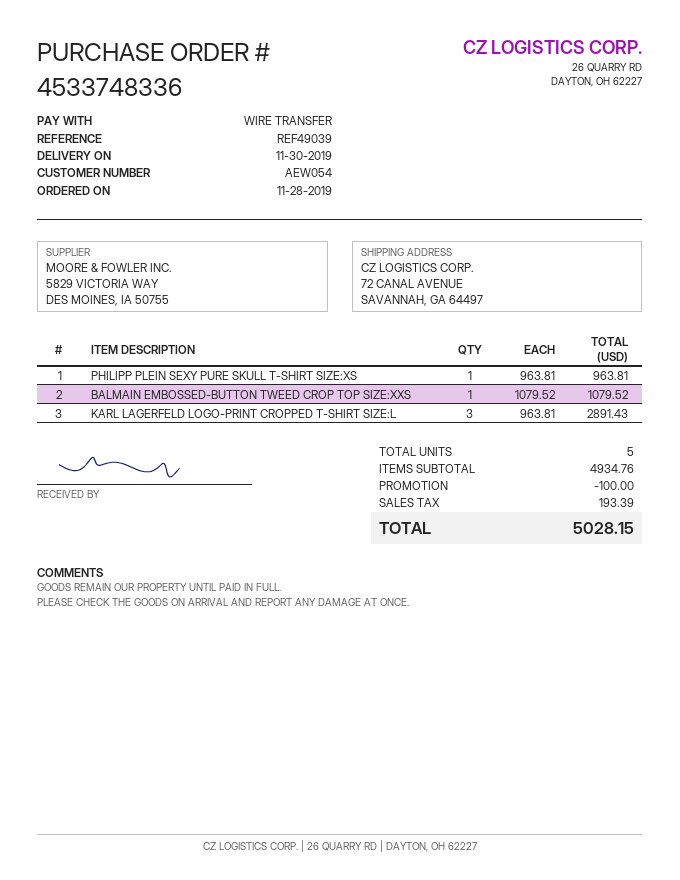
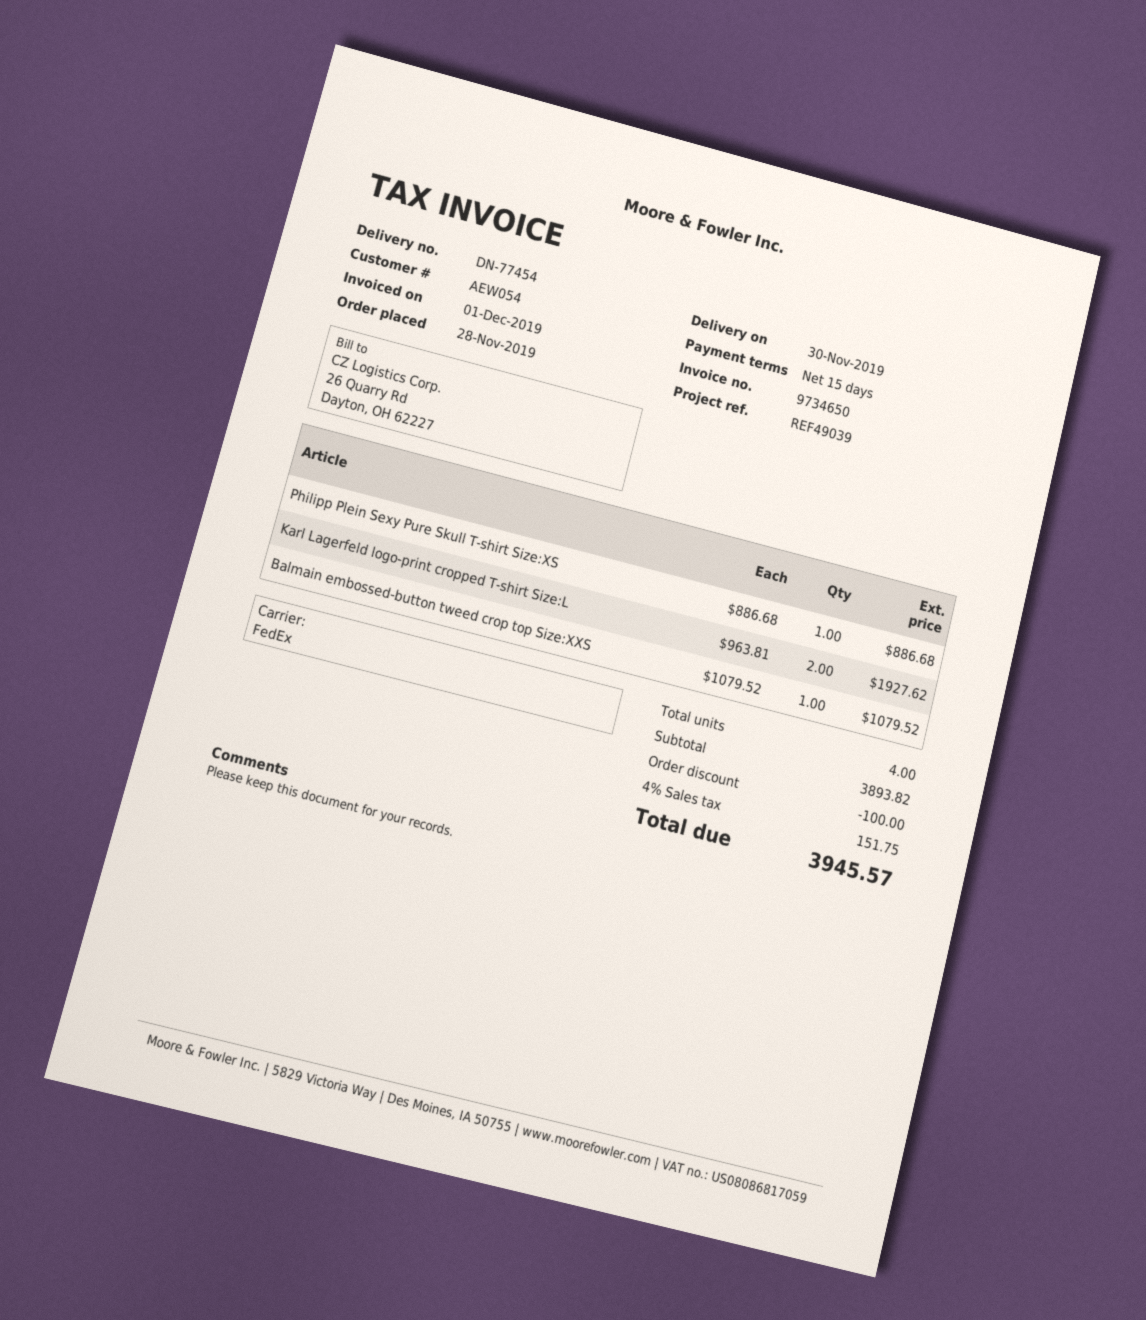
PHILIPP PLEIN SEXY PURE SKULL T-SHIRT SIZE:XS: 1 x 963.81 = 963.81 -> 1 x 886.68 = 886.68
KARL LAGERFELD LOGO-PRINT CROPPED T-SHIRT SIZE:L: 3 x 963.81 = 2891.43 -> 2 x 963.81 = 1927.62
total quantity: 5 -> 4
subtotal: 4934.76 -> 3893.82
tax: 193.39 -> 151.75
total: 5028.15 -> 3945.57

